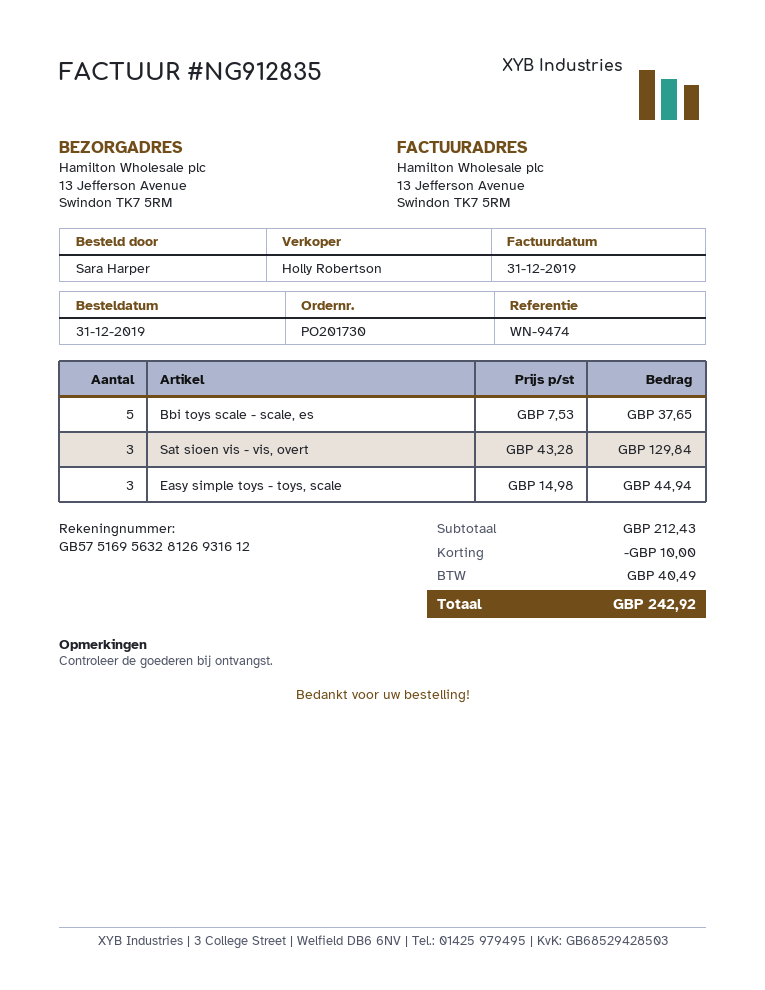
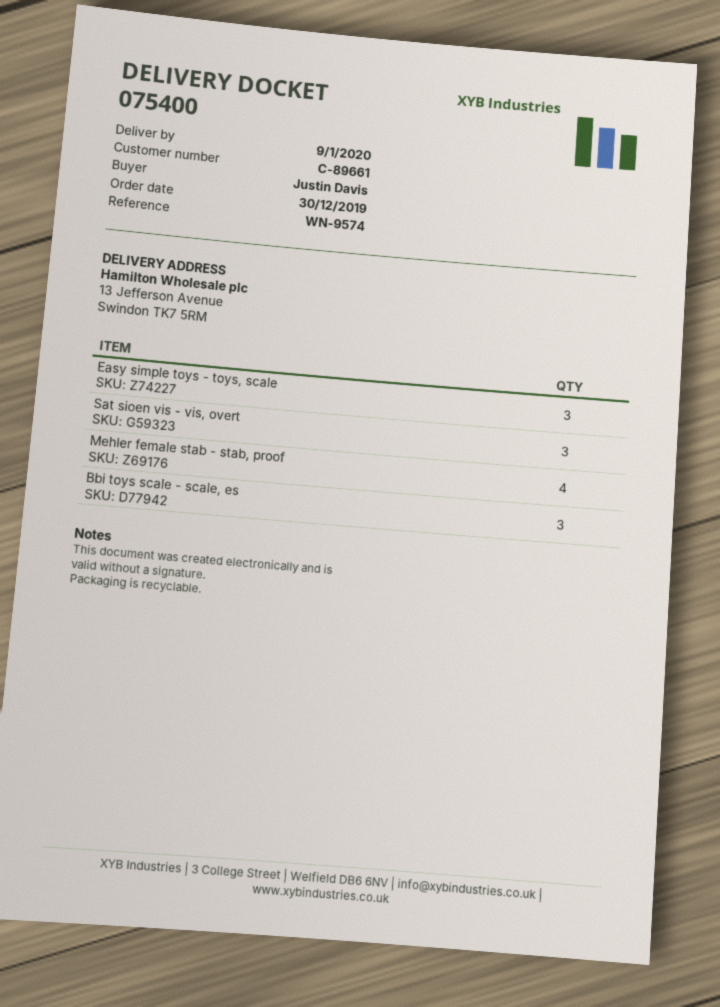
order date: 2019-12-31 -> 2019-12-30
reference: WN-9474 -> WN-9574
ordered by: Sara Harper -> Justin Davis
Bbi toys scale - scale, es: 5 -> 3
Mehler female stab - stab, proof: none -> 4

